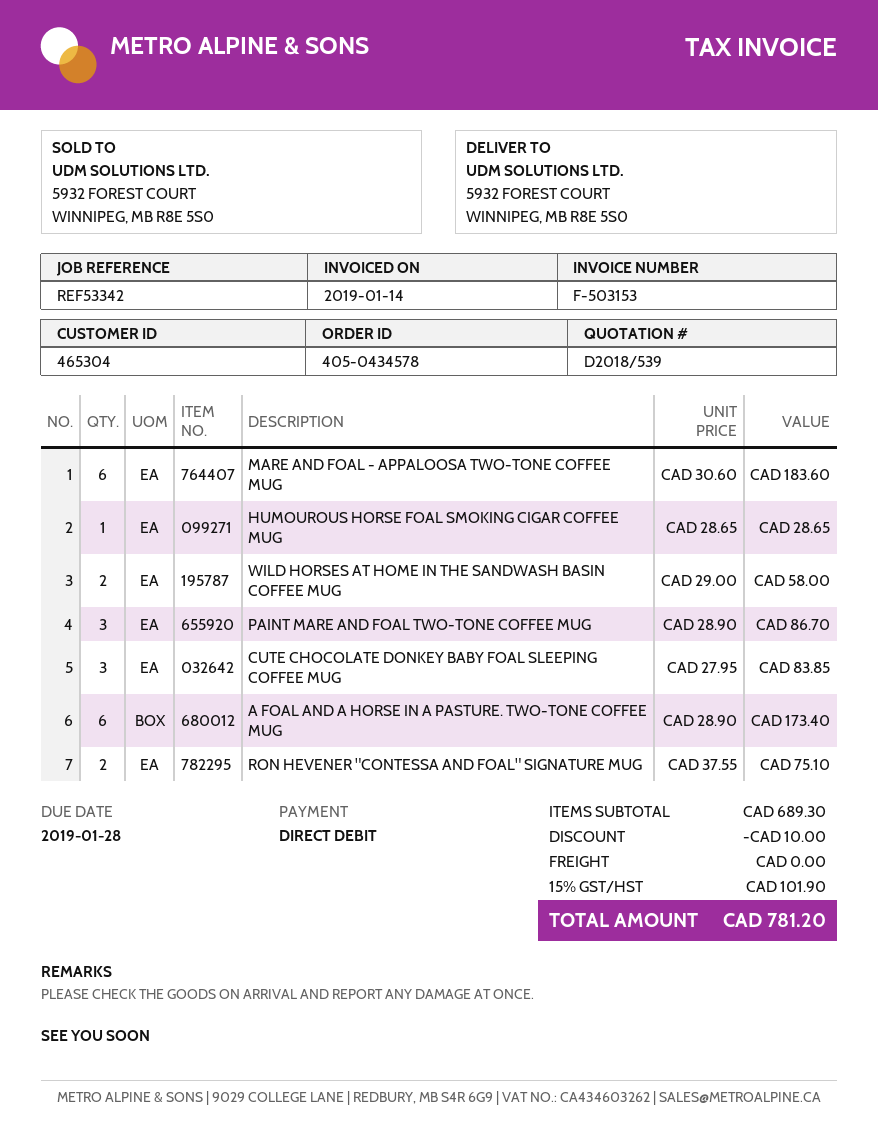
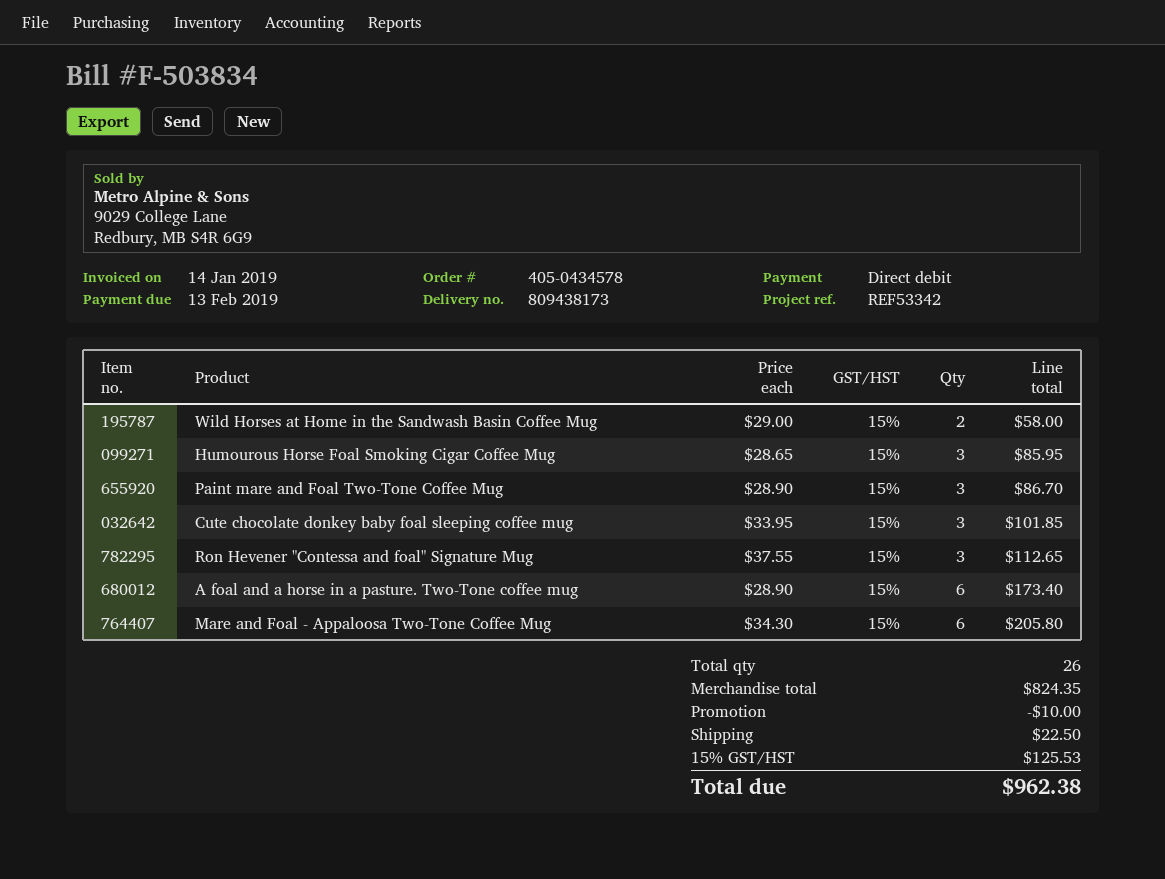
invoice number: F-503153 -> F-503834
due date: 2019-01-28 -> 2019-02-13
MARE AND FOAL - APPALOOSA TWO-TONE COFFEE MUG: 6 x 30.60 = 183.60 -> 6 x 34.30 = 205.80
HUMOUROUS HORSE FOAL SMOKING CIGAR COFFEE MUG: 1 x 28.65 = 28.65 -> 3 x 28.65 = 85.95
CUTE CHOCOLATE DONKEY BABY FOAL SLEEPING COFFEE MUG: 3 x 27.95 = 83.85 -> 3 x 33.95 = 101.85
RON HEVENER "CONTESSA AND FOAL" SIGNATURE MUG: 2 x 37.55 = 75.10 -> 3 x 37.55 = 112.65
subtotal: 689.30 -> 824.35
shipping: 0.00 -> 22.50
tax: 15% = 101.90 -> 15% = 125.53
total: 781.20 -> 962.38

